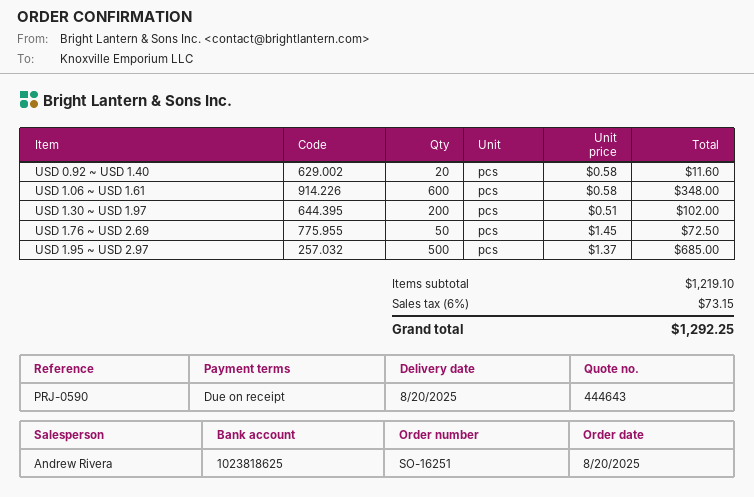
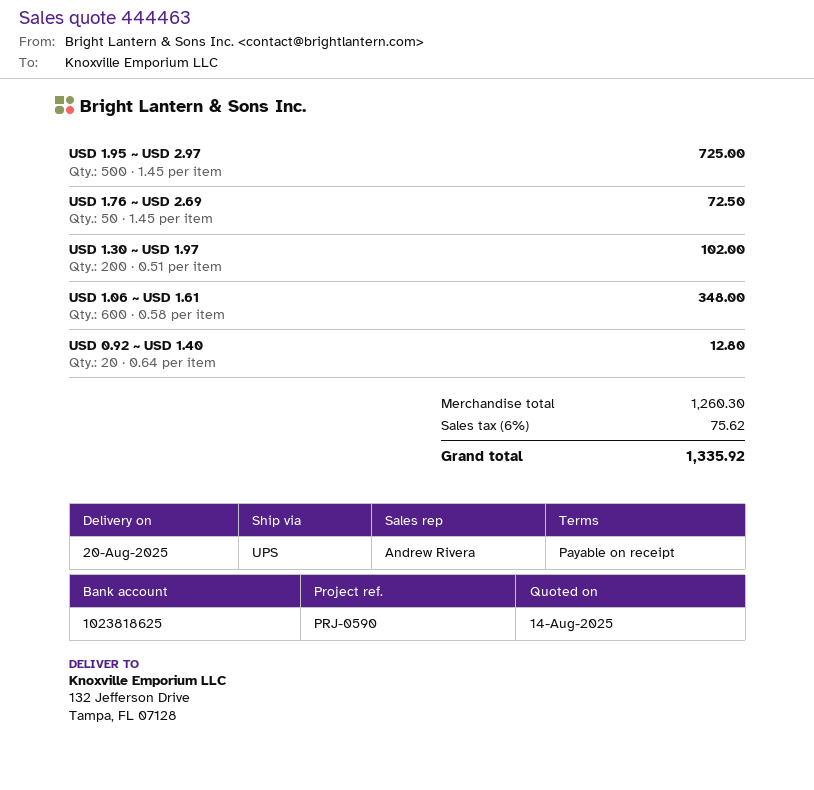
quote number: 444643 -> 444463
USD 0.92 ~ USD 1.40: 20 x 0.58 = 11.60 -> 20 x 0.64 = 12.80
USD 1.95 ~ USD 2.97: 500 x 1.37 = 685.00 -> 500 x 1.45 = 725.00
subtotal: 1219.10 -> 1260.30
tax: 6% = 73.15 -> 6% = 75.62
total: 1292.25 -> 1335.92

